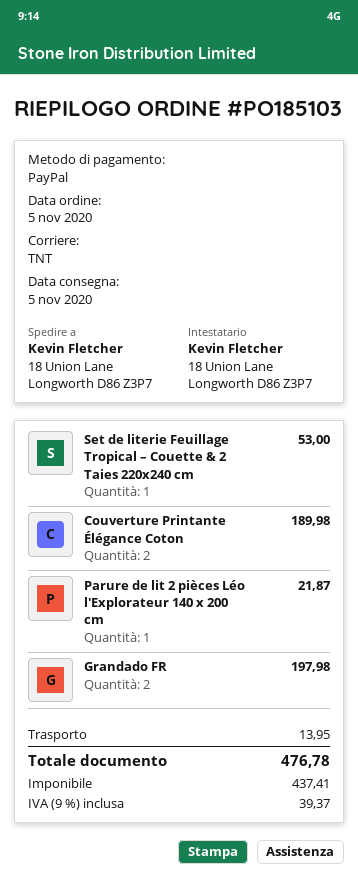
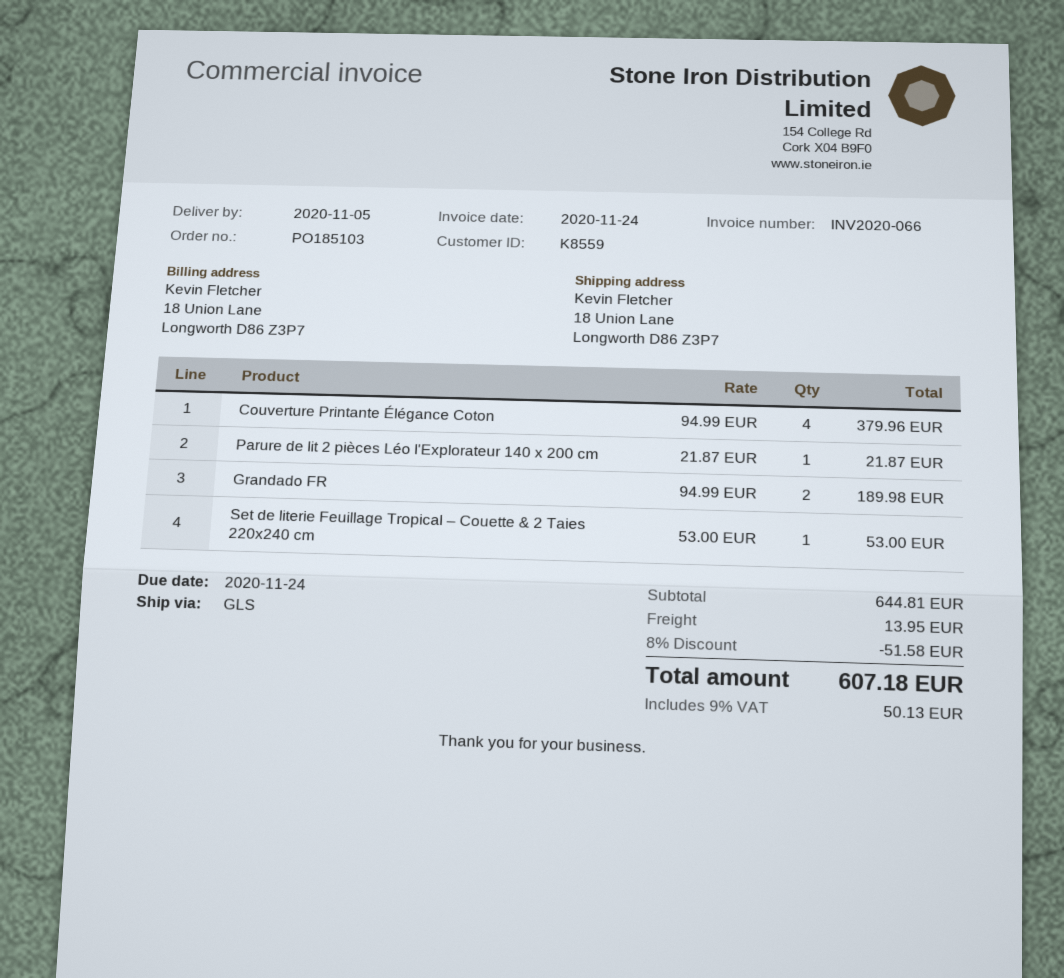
shipping method: TNT -> GLS
Couverture Printante Élégance Coton: 2 for 189.98 -> 4 for 379.96
Grandado FR: 2 for 197.98 -> 2 for 189.98
discount: none -> 8% = 51.58
tax: 9% = 39.37 -> 9% = 50.13
total: 476.78 -> 607.18

